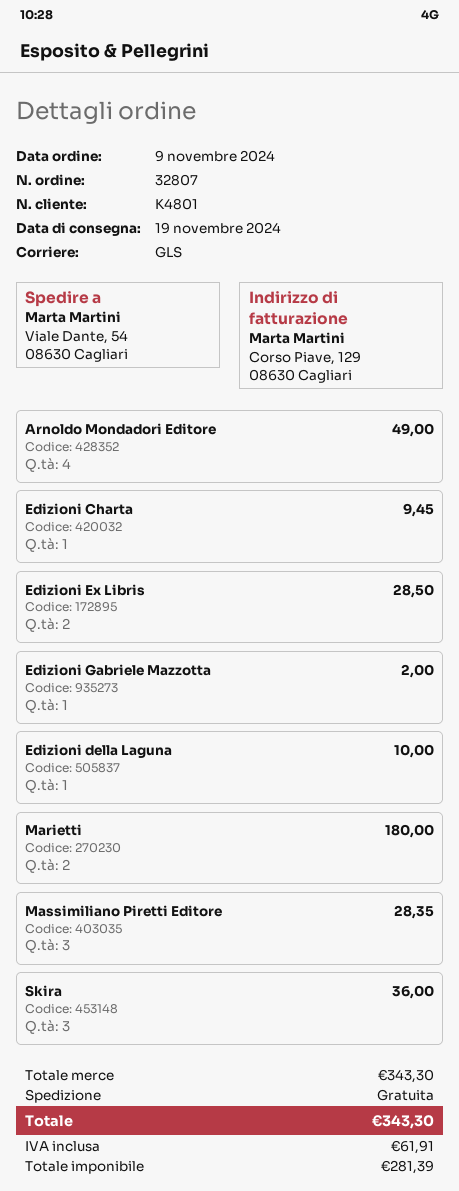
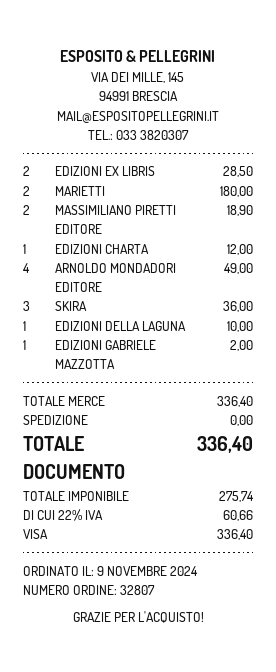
Edizioni Charta: 1 for 9.45 -> 1 for 12.00
Massimiliano Piretti Editore: 3 for 28.35 -> 2 for 18.90
subtotal: 343.30 -> 336.40
net: 281.39 -> 275.74
tax: 61.91 -> 60.66
total: 343.30 -> 336.40

